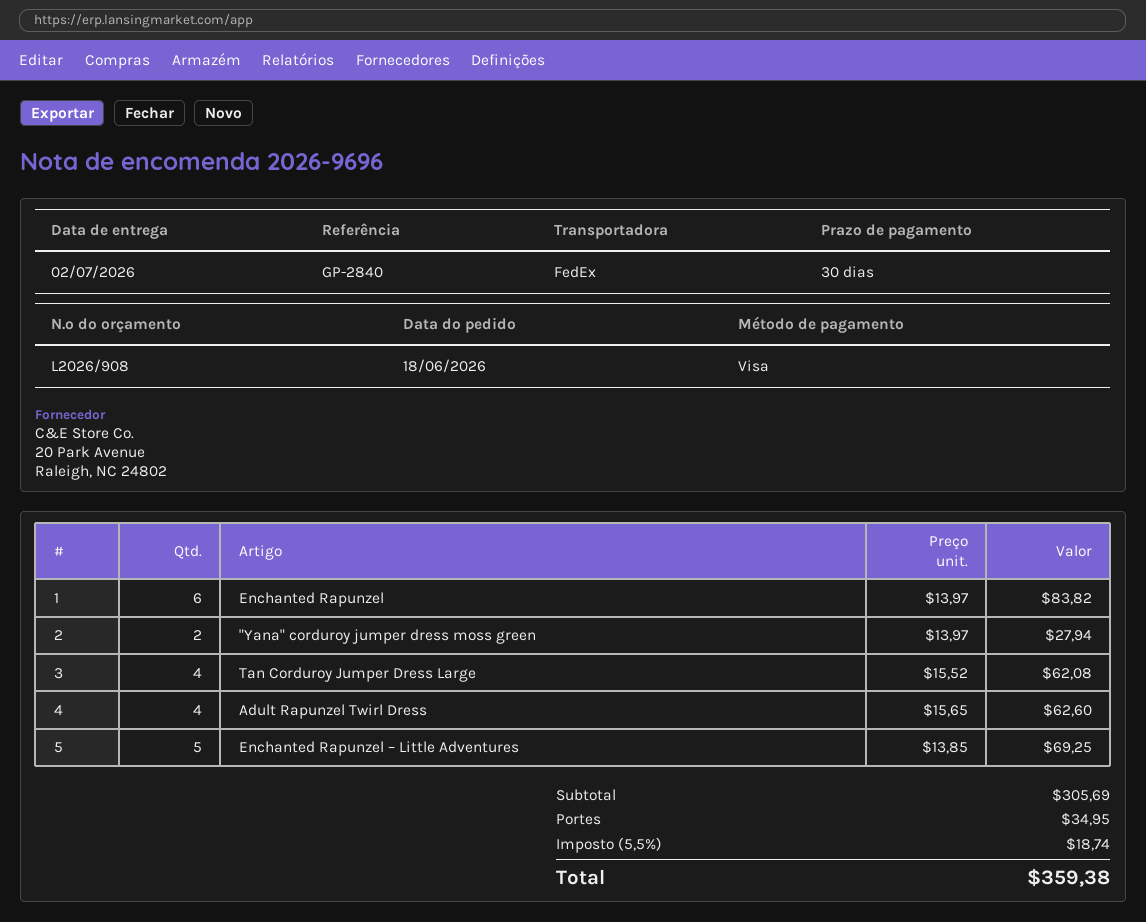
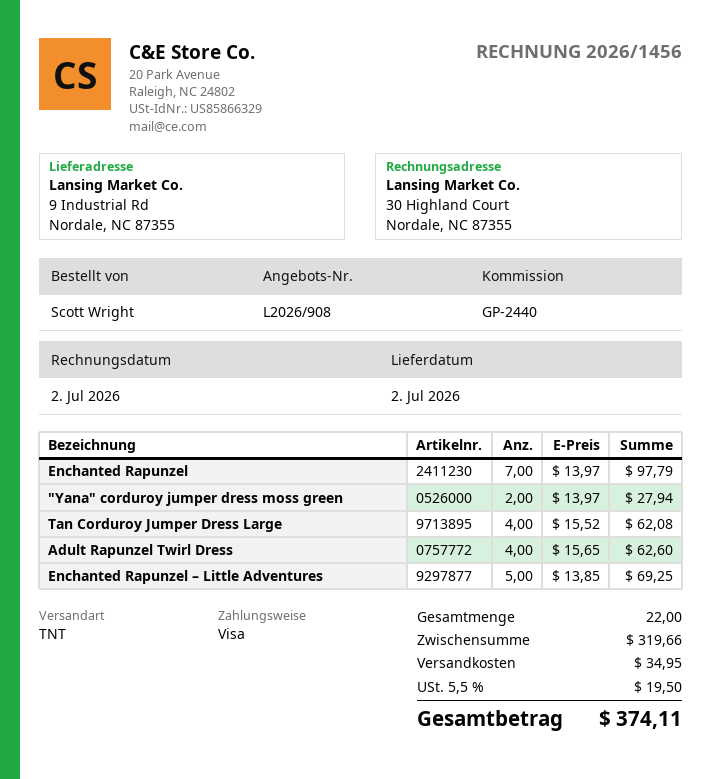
reference: GP-2840 -> GP-2440
shipping method: FedEx -> TNT
Enchanted Rapunzel: 6 x 13.97 = 83.82 -> 7 x 13.97 = 97.79
subtotal: 305.69 -> 319.66
tax: 5.5% = 18.74 -> 5.5% = 19.50
total: 359.38 -> 374.11

